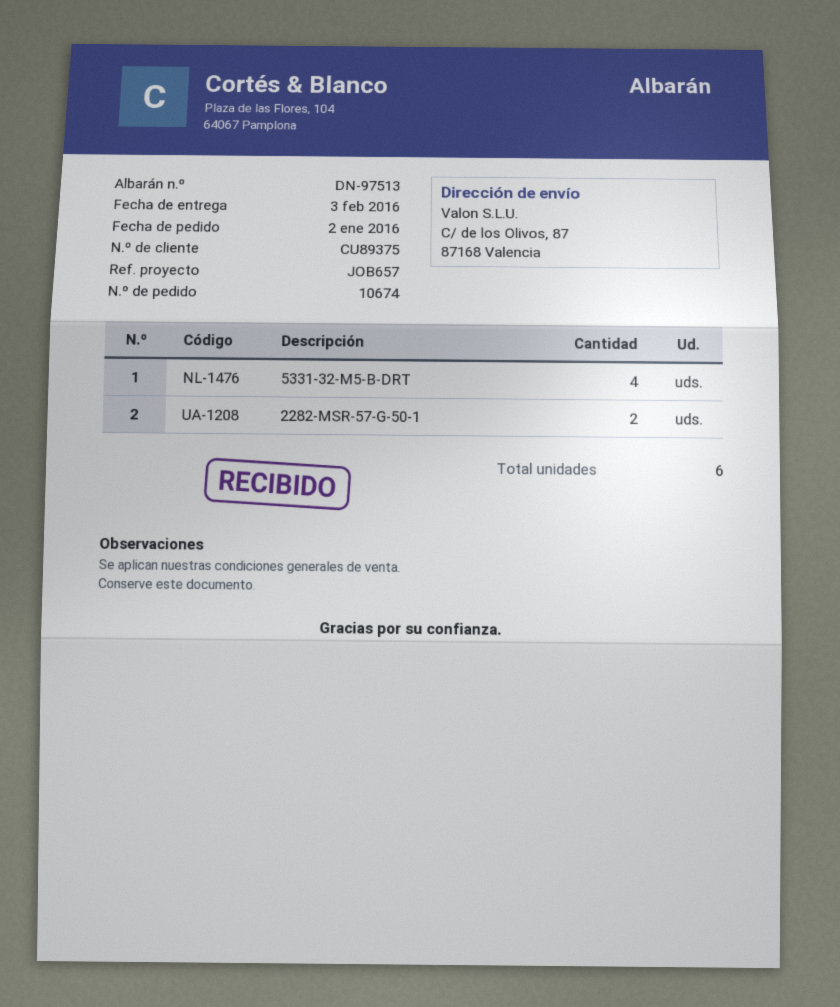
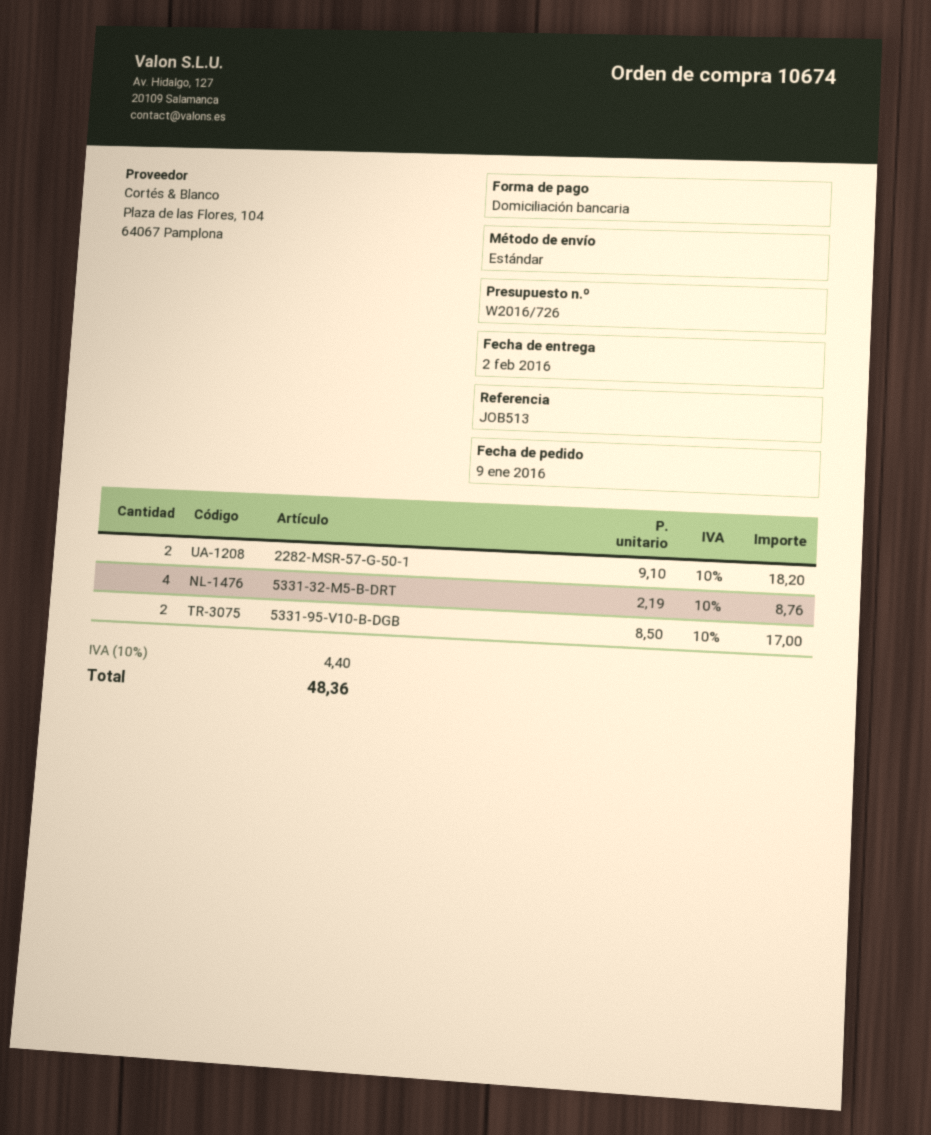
order date: 2016-01-02 -> 2016-01-09
delivery date: 2016-02-03 -> 2016-02-02
reference: JOB657 -> JOB513
5331-95-V10-B-DGB: none -> 2

